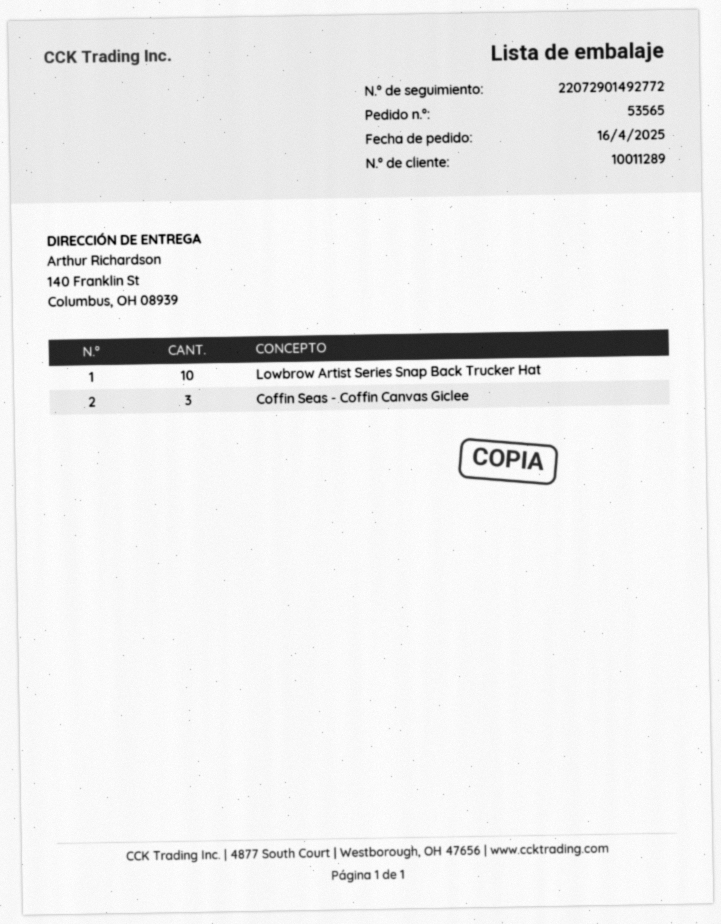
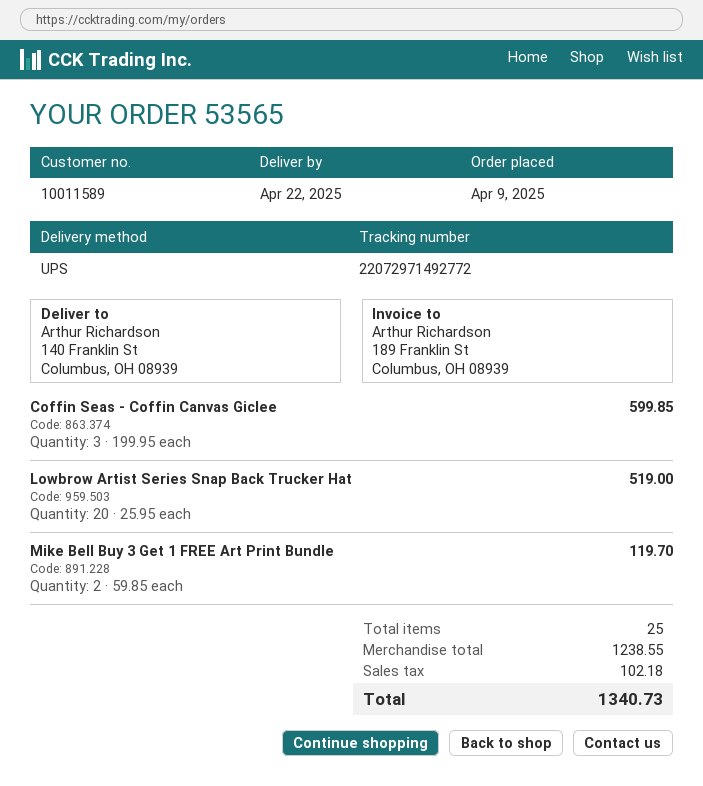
order date: 2025-04-16 -> 2025-04-09
customer number: 10011289 -> 10011589
tracking number: 22072901492772 -> 22072971492772
Lowbrow Artist Series Snap Back Trucker Hat: 10 -> 20
Mike Bell Buy 3 Get 1 FREE Art Print Bundle: none -> 2

